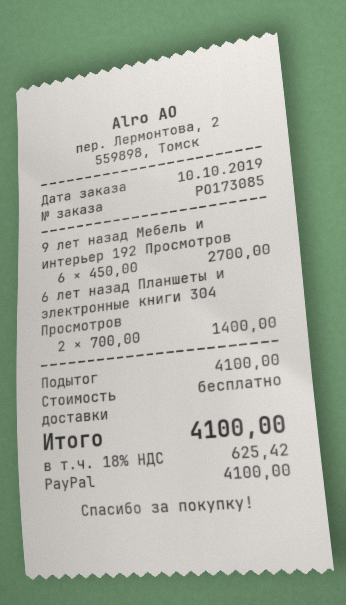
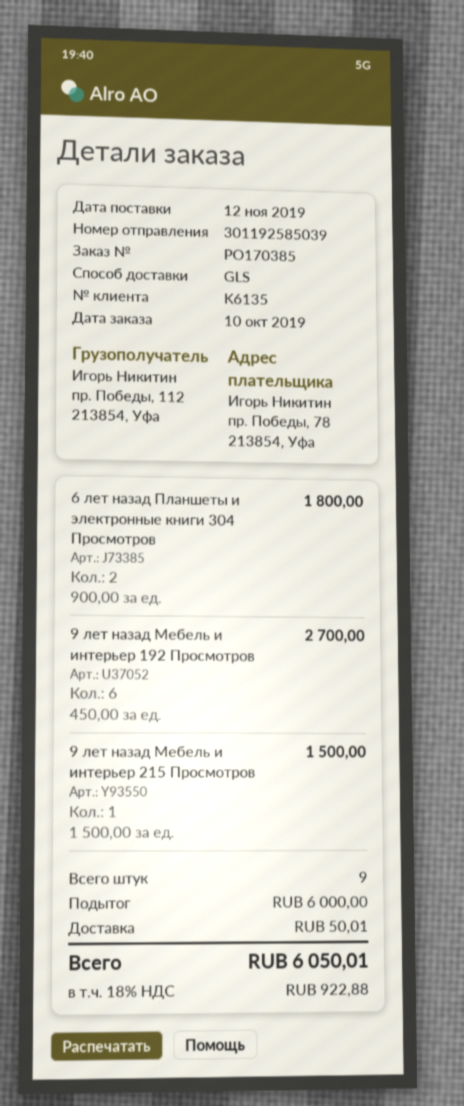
order number: PO173085 -> PO170385
6 лет назад Планшеты и электронные книги 304 Просмотров: 2 x 700.00 = 1400.00 -> 2 x 900.00 = 1800.00
9 лет назад Мебель и интерьер 215 Просмотров: none -> 1 x 1500.00 = 1500.00
subtotal: 4100.00 -> 6000.00
shipping: 0.00 -> 50.01
tax: 18% = 625.42 -> 18% = 922.88
total: 4100.00 -> 6050.01

